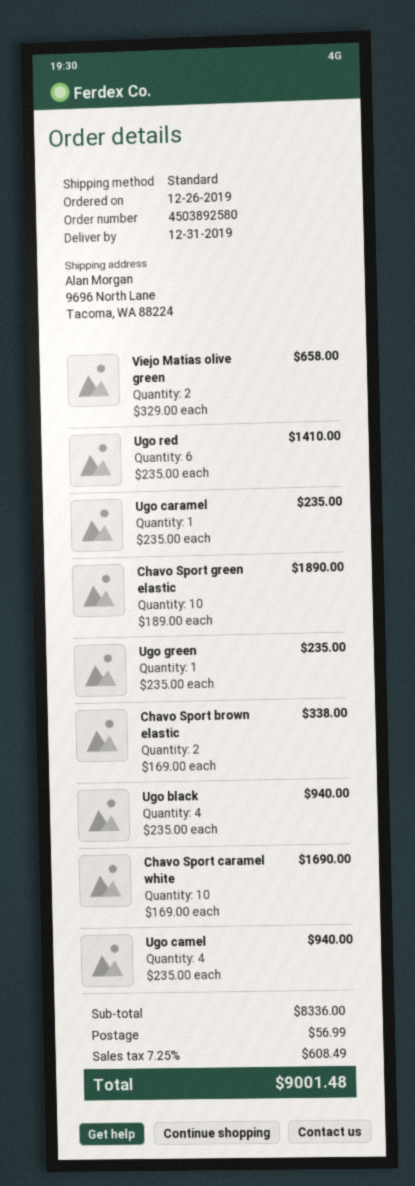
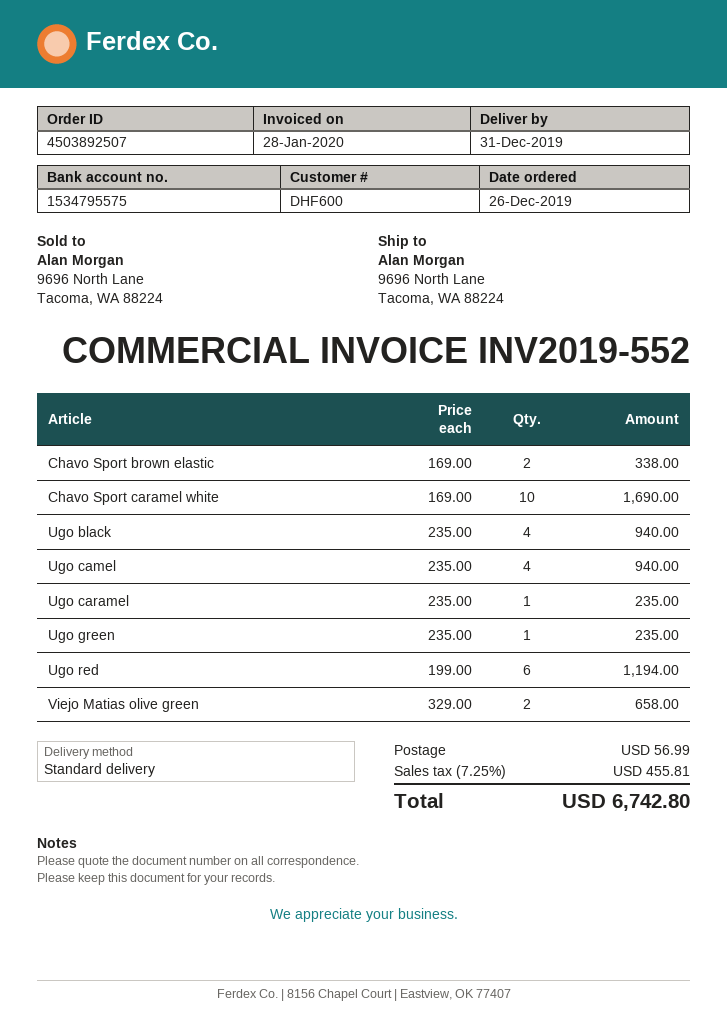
order number: 4503892580 -> 4503892507
Ugo red: 6 x 235.00 = 1410.00 -> 6 x 199.00 = 1194.00
Chavo Sport green elastic: 10 x 189.00 = 1890.00 -> none
tax: 7.25% = 608.49 -> 7.25% = 455.81
total: 9001.48 -> 6742.80

